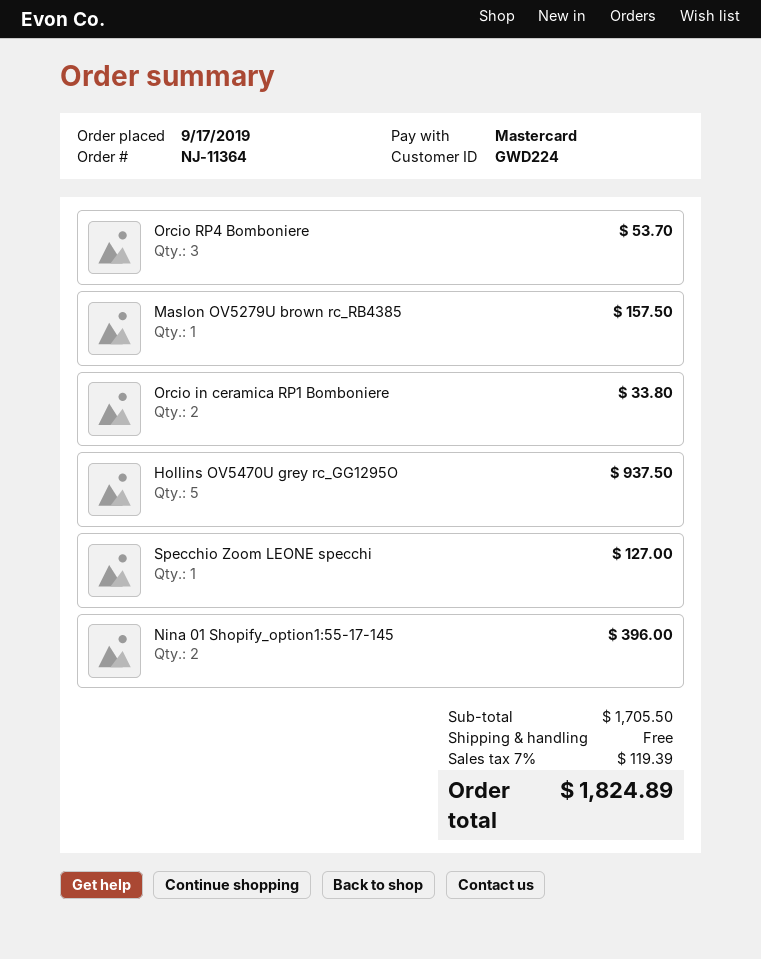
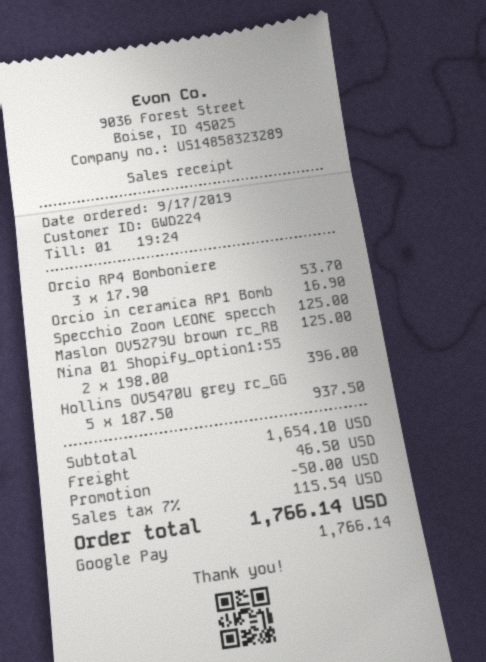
payment method: Mastercard -> Google Pay
Maslon OV5279U brown rc_RB4385: 1 for 157.50 -> 1 for 125.00
Orcio in ceramica RP1 Bomboniere: 2 for 33.80 -> 1 for 16.90
Specchio Zoom LEONE specchi: 1 for 127.00 -> 1 for 125.00
subtotal: 1705.50 -> 1654.10
discount: none -> 50.00
shipping: 0.00 -> 46.50
tax: 7% = 119.39 -> 7% = 115.54
total: 1824.89 -> 1766.14

